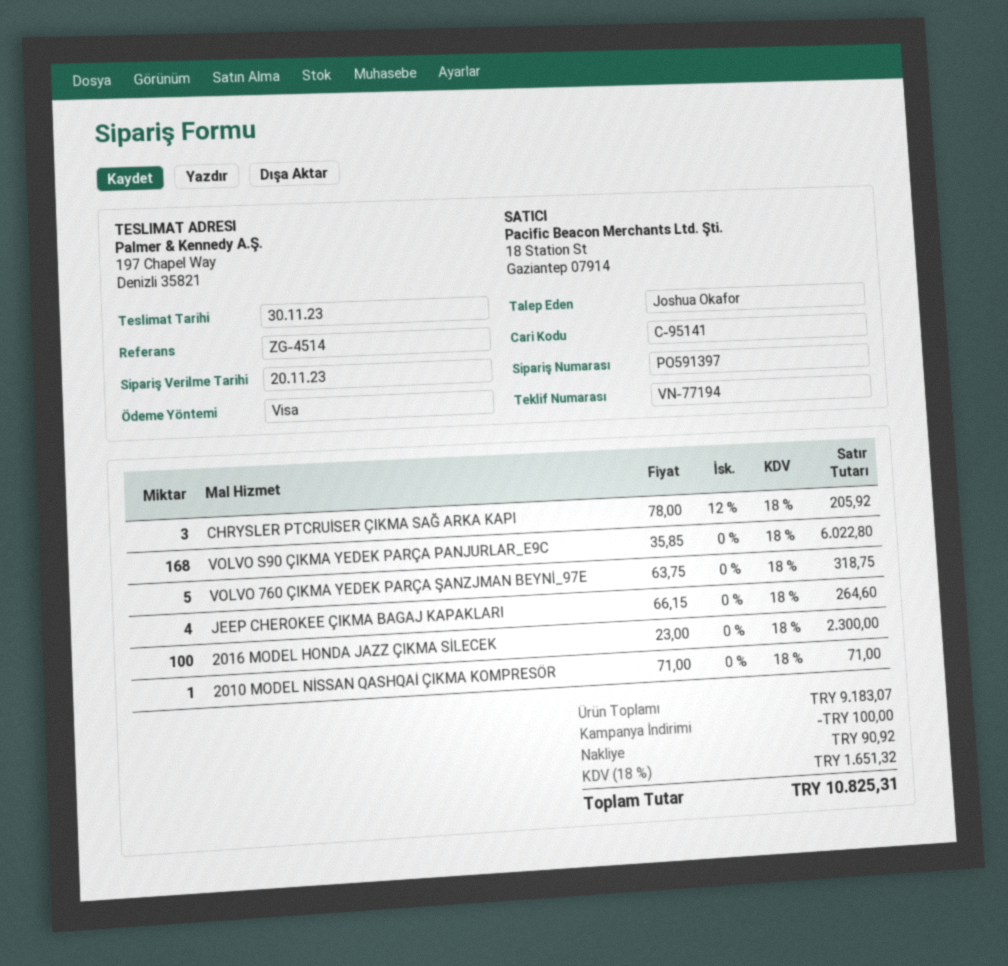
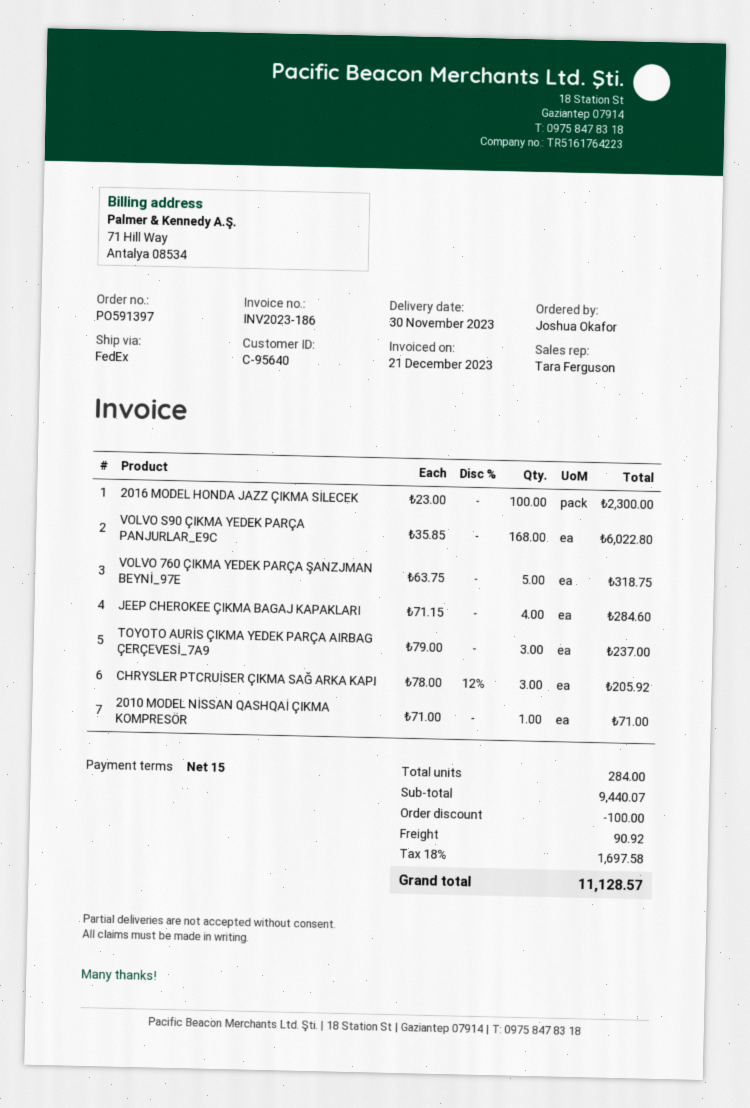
customer number: C-95141 -> C-95640
JEEP CHEROKEE ÇIKMA BAGAJ KAPAKLARI: 4 x 66.15 = 264.60 -> 4 x 71.15 = 284.60
TOYOTO AURİS ÇIKMA YEDEK PARÇA AIRBAG ÇERÇEVESİ_7A9: none -> 3 x 79.00 = 237.00
subtotal: 9183.07 -> 9440.07
tax: 18% = 1651.32 -> 18% = 1697.58
total: 10825.31 -> 11128.57

